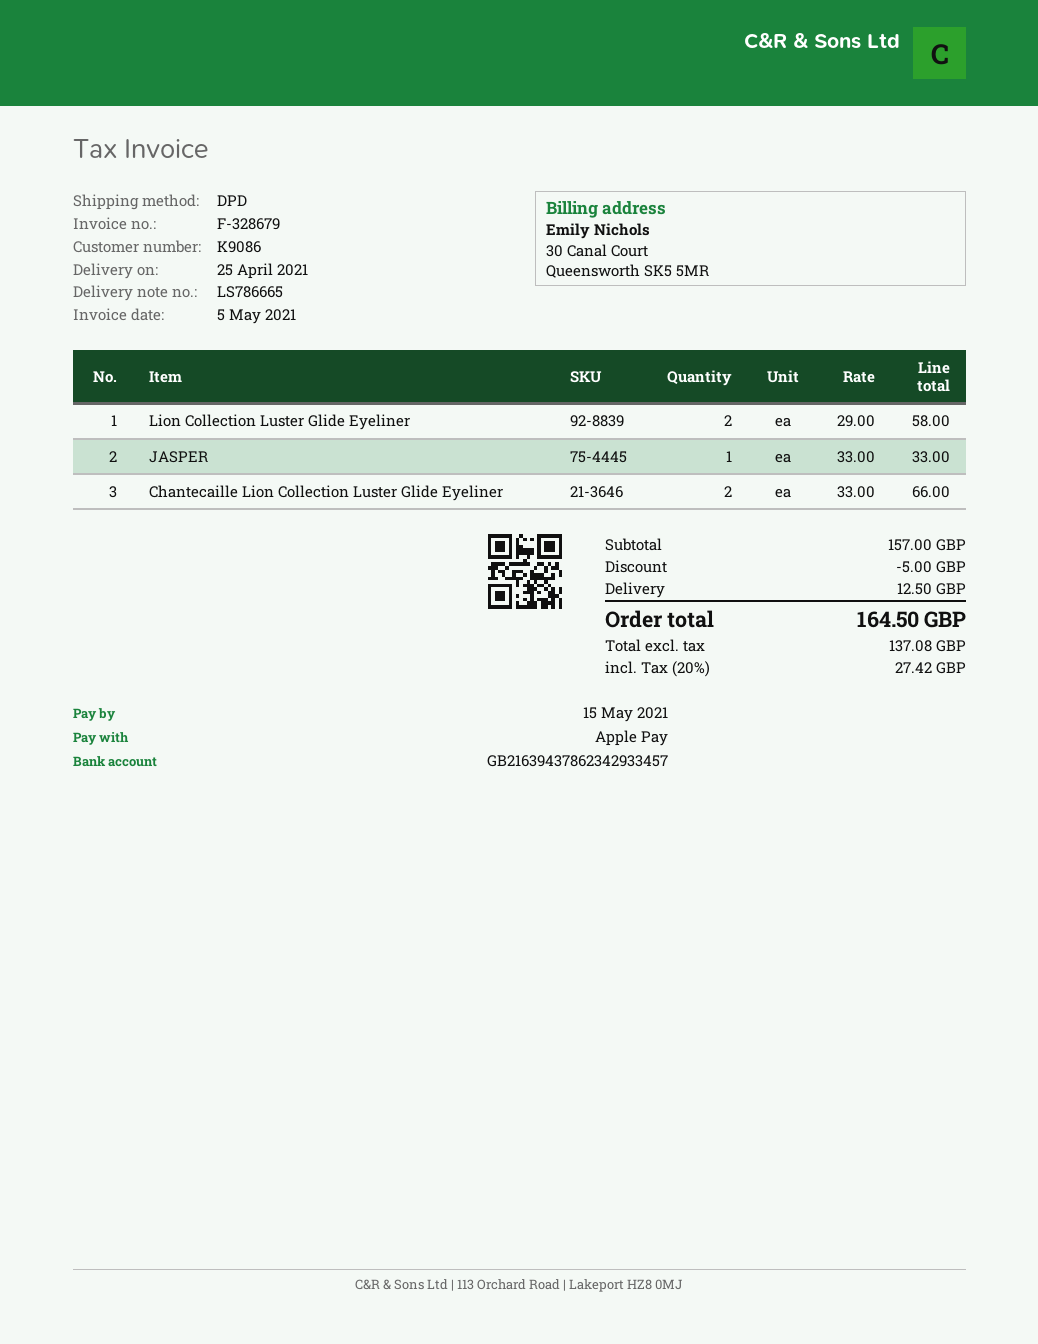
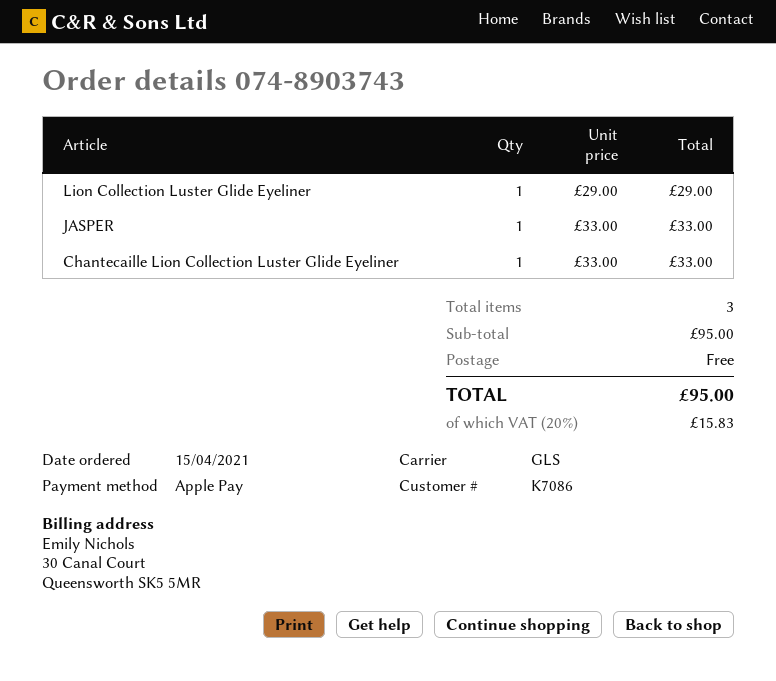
customer number: K9086 -> K7086
shipping method: DPD -> GLS
Lion Collection Luster Glide Eyeliner: 2 x 29.00 = 58.00 -> 1 x 29.00 = 29.00
Chantecaille Lion Collection Luster Glide Eyeliner: 2 x 33.00 = 66.00 -> 1 x 33.00 = 33.00
subtotal: 157.00 -> 95.00
discount: 5.00 -> none
shipping: 12.50 -> 0.00
tax: 20% = 27.42 -> 20% = 15.83
total: 164.50 -> 95.00

